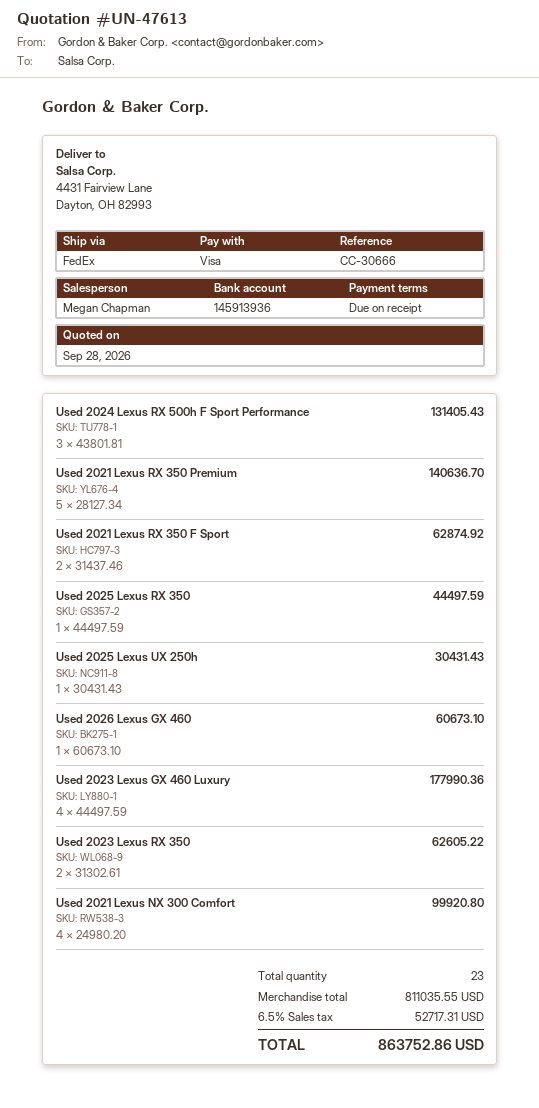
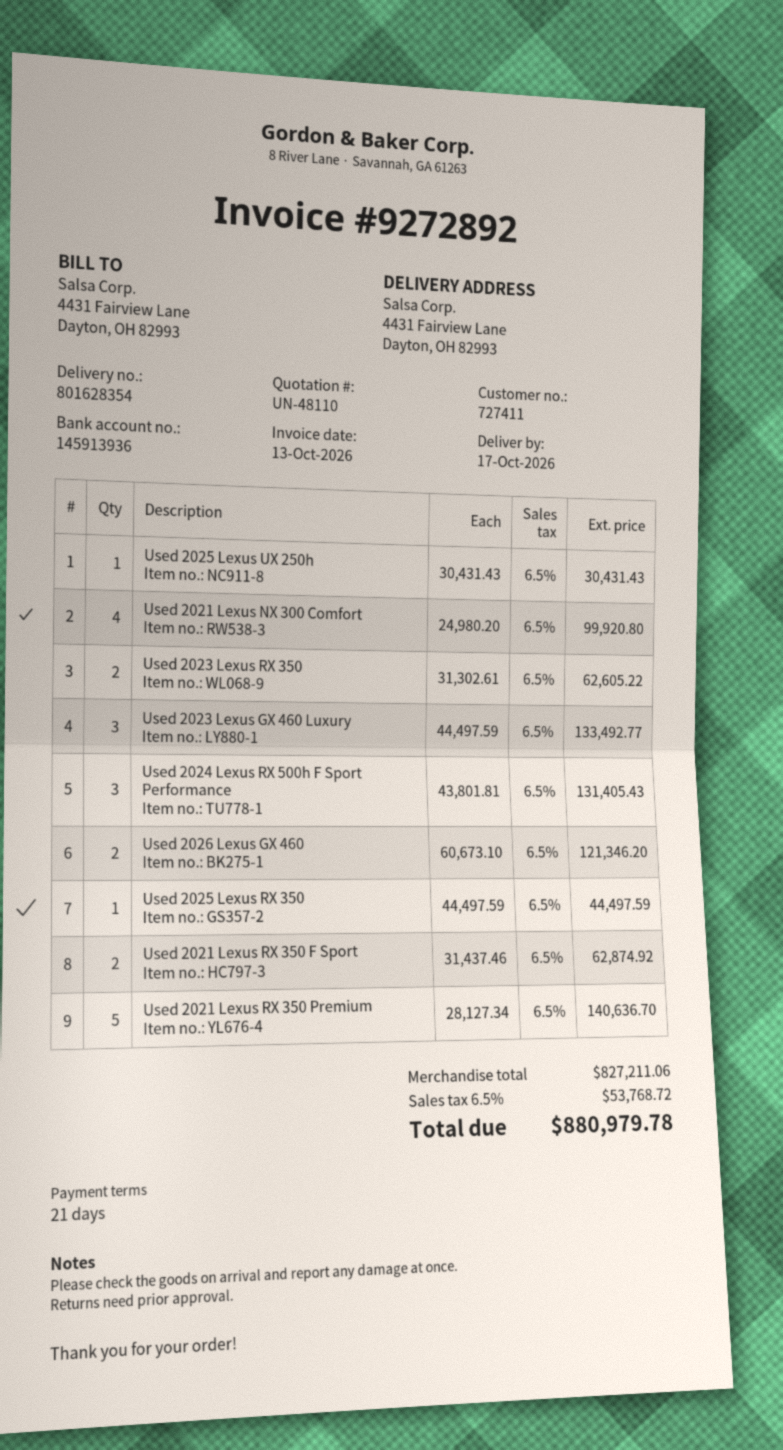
quote number: UN-47613 -> UN-48110
payment terms: on receipt -> 21 days
Used 2026 Lexus GX 460: 1 x 60673.10 = 60673.10 -> 2 x 60673.10 = 121346.20
Used 2023 Lexus GX 460 Luxury: 4 x 44497.59 = 177990.36 -> 3 x 44497.59 = 133492.77
subtotal: 811035.55 -> 827211.06
tax: 6.5% = 52717.31 -> 6.5% = 53768.72
total: 863752.86 -> 880979.78

